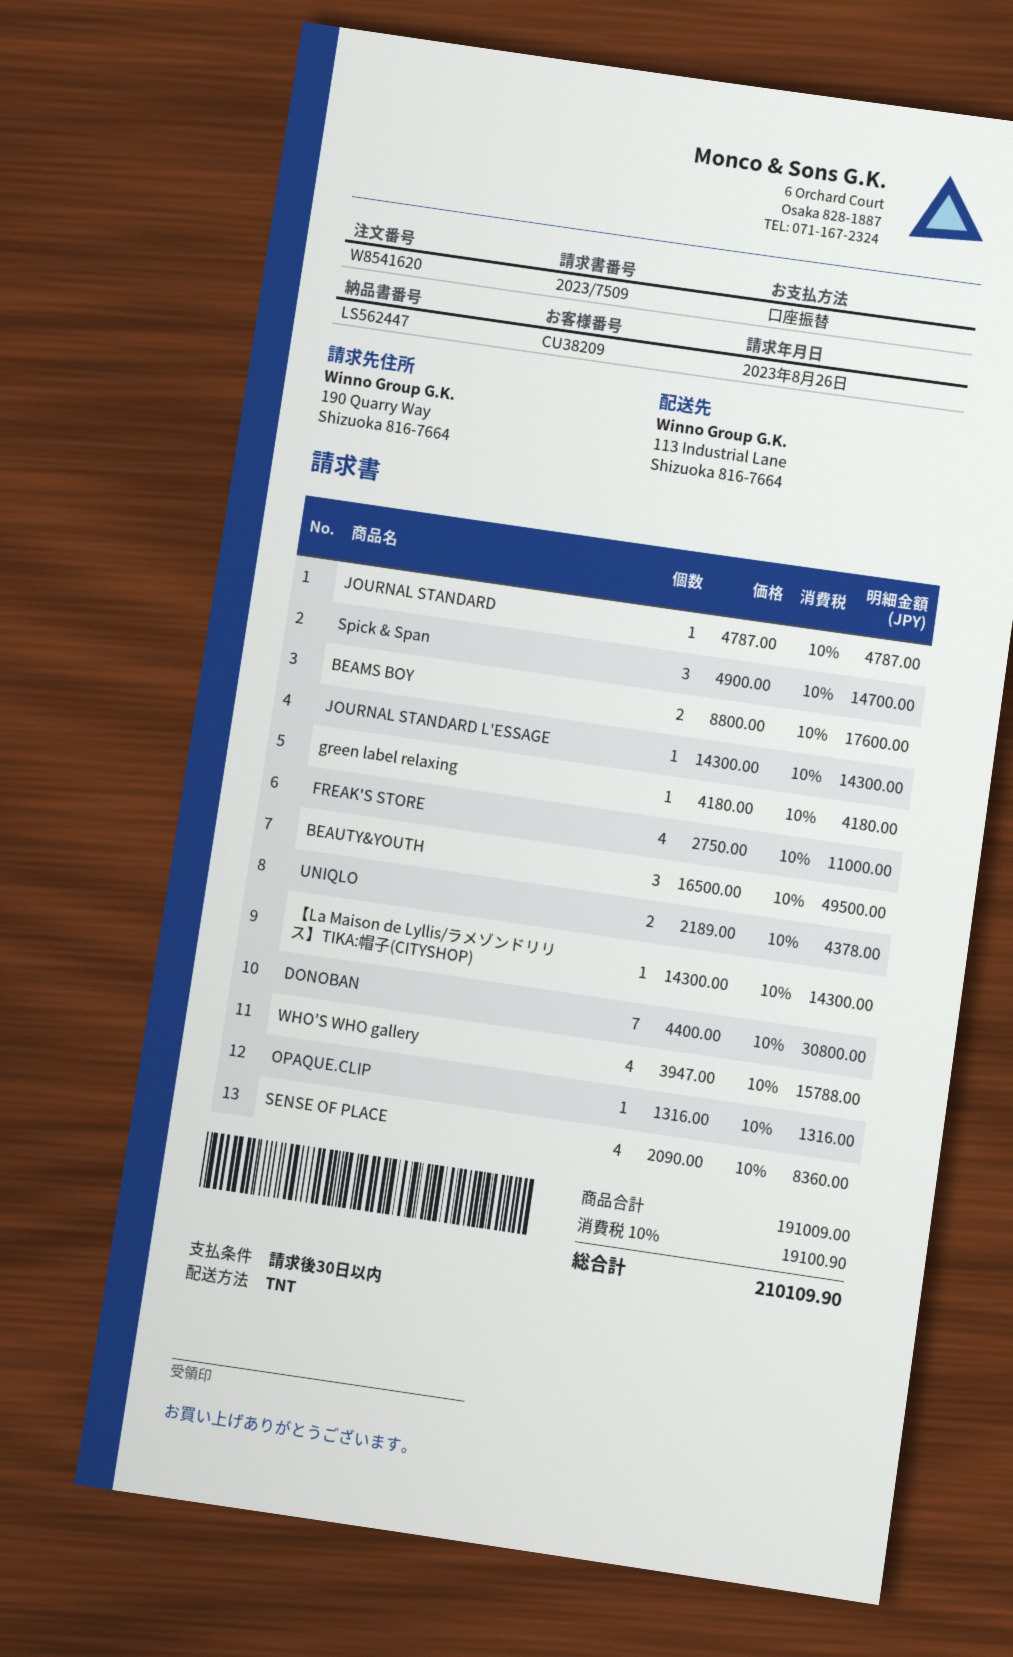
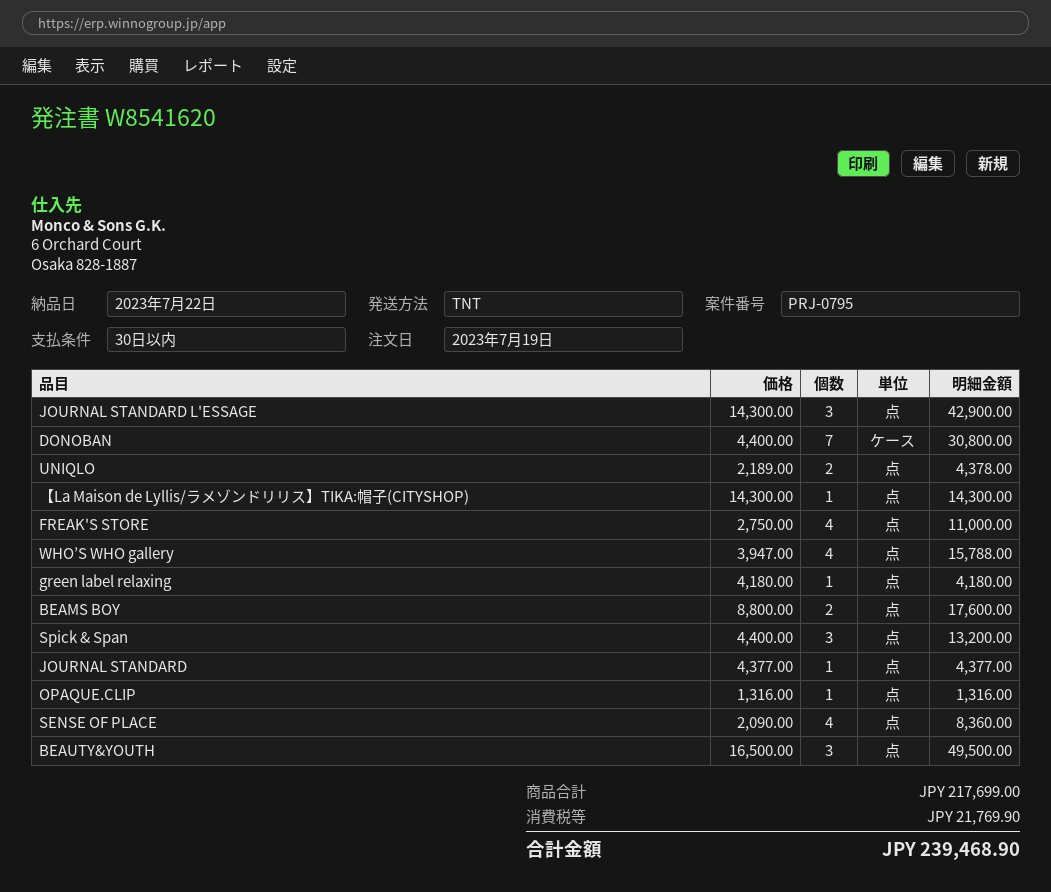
JOURNAL STANDARD: 1 x 4787.00 = 4787.00 -> 1 x 4377.00 = 4377.00
Spick & Span: 3 x 4900.00 = 14700.00 -> 3 x 4400.00 = 13200.00
JOURNAL STANDARD L'ESSAGE: 1 x 14300.00 = 14300.00 -> 3 x 14300.00 = 42900.00
subtotal: 191009.00 -> 217699.00
tax: 19100.90 -> 21769.90
total: 210109.90 -> 239468.90

